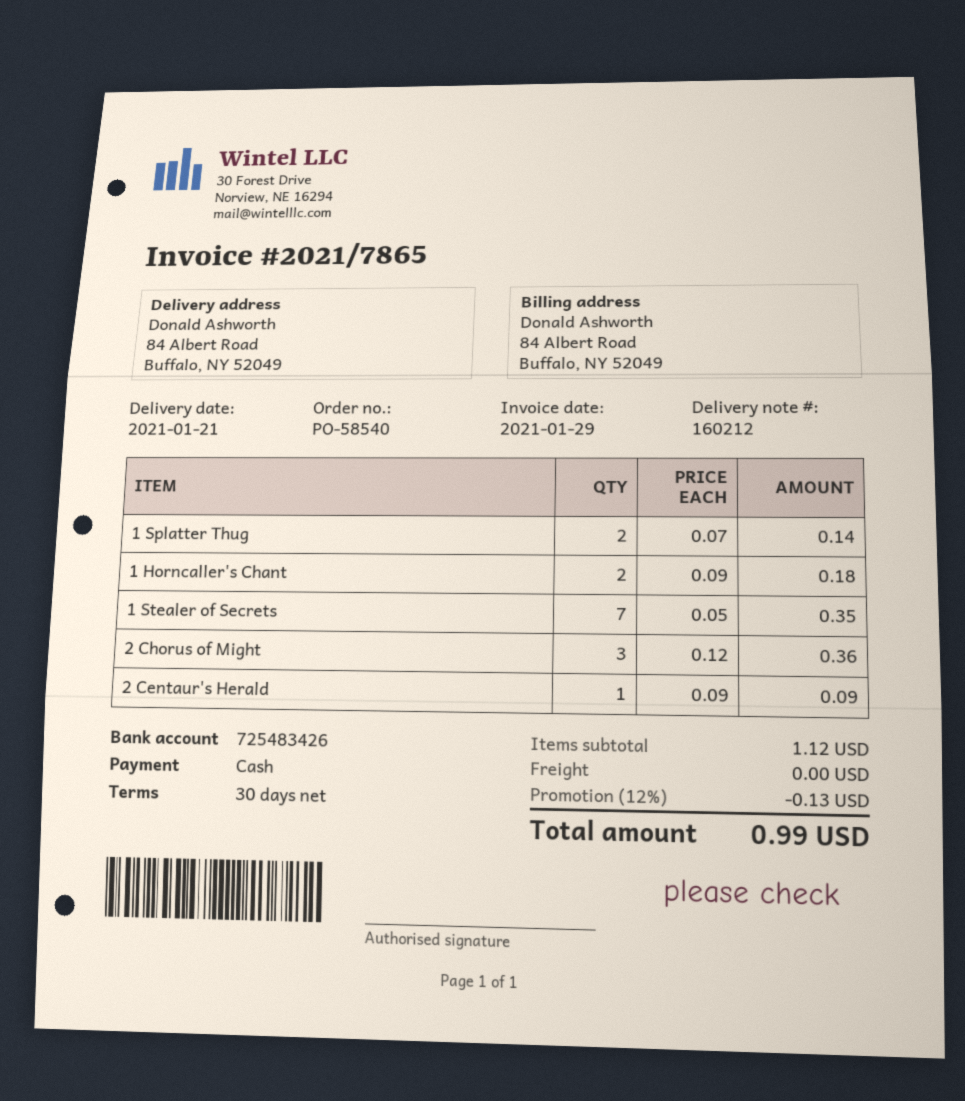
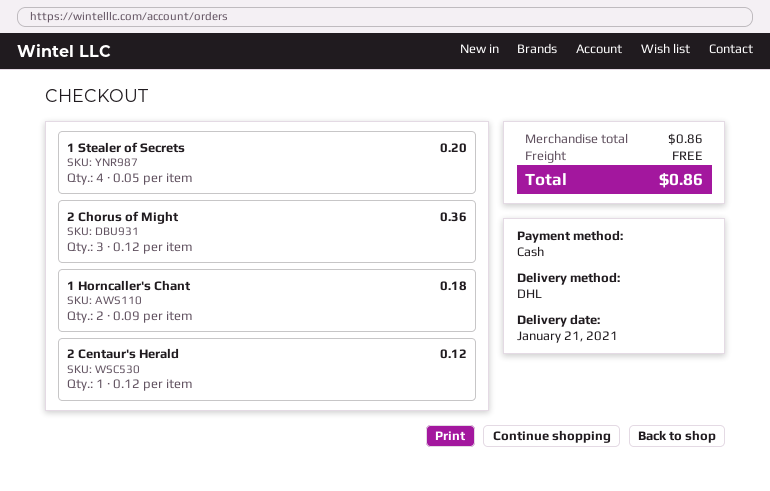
1 Splatter Thug: 2 x 0.07 = 0.14 -> none
1 Stealer of Secrets: 7 x 0.05 = 0.35 -> 4 x 0.05 = 0.20
2 Centaur's Herald: 1 x 0.09 = 0.09 -> 1 x 0.12 = 0.12
subtotal: 1.12 -> 0.86
discount: 12% = 0.13 -> none
total: 0.99 -> 0.86

